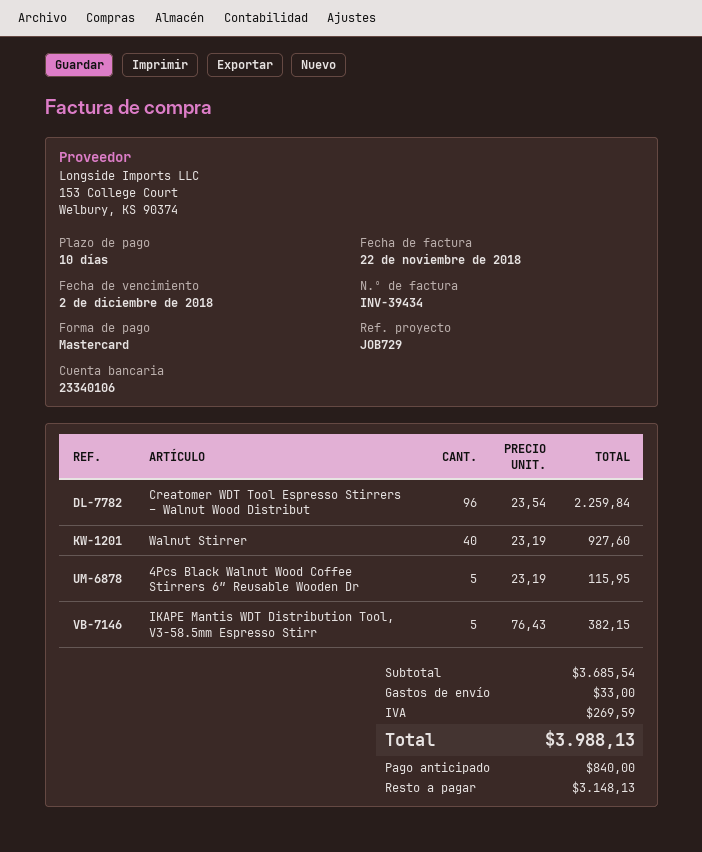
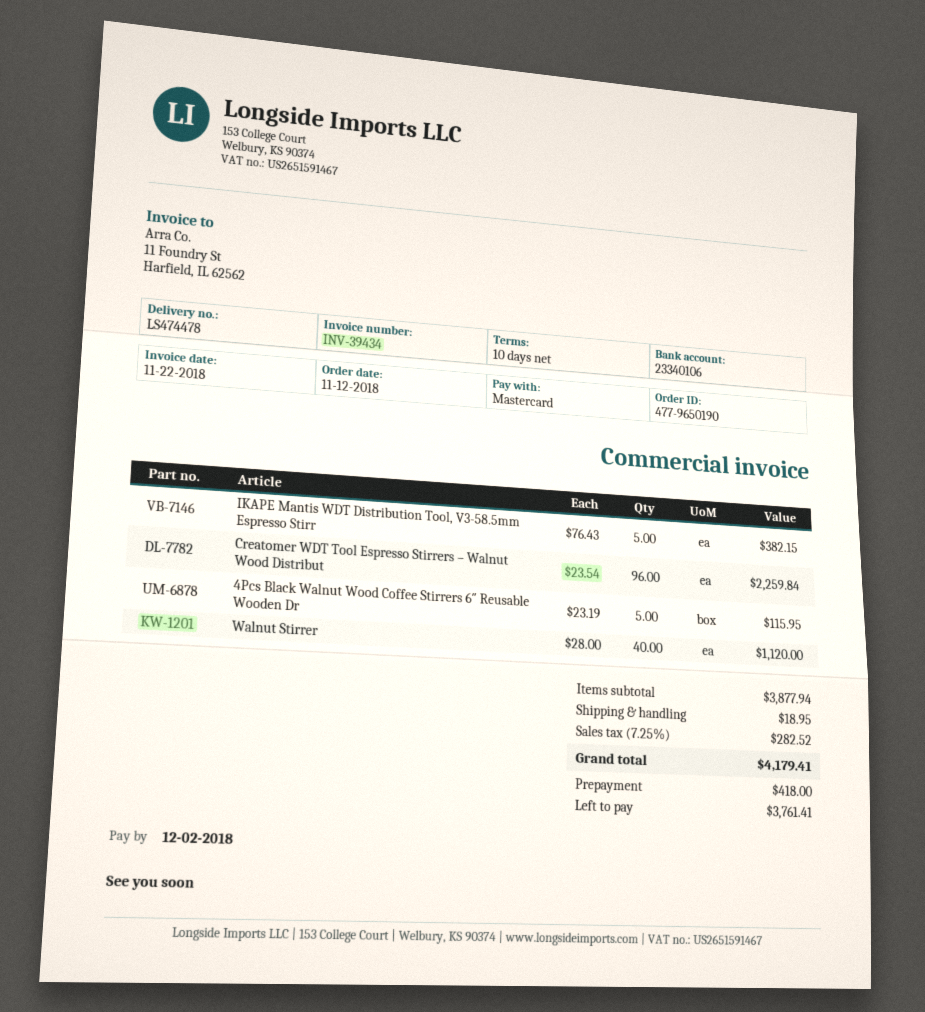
Walnut Stirrer: 40 x 23.19 = 927.60 -> 40 x 28.00 = 1120.00
subtotal: 3685.54 -> 3877.94
shipping: 33.00 -> 18.95
tax: 269.59 -> 282.52
total: 3988.13 -> 4179.41
deposit: 840.00 -> 418.00
balance: 3148.13 -> 3761.41

